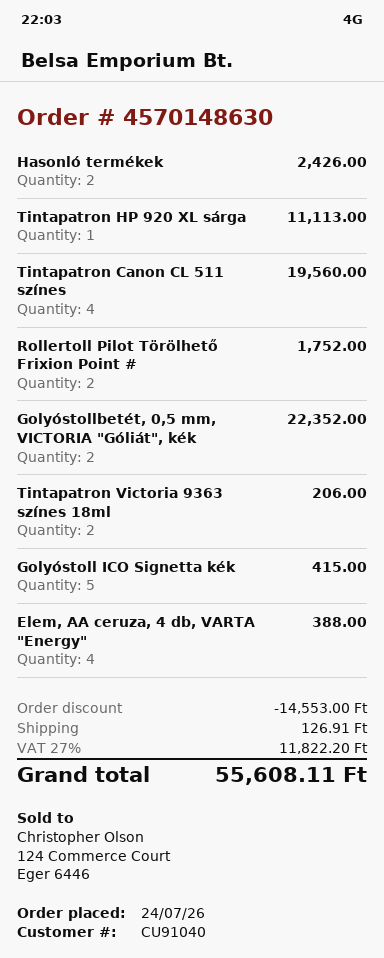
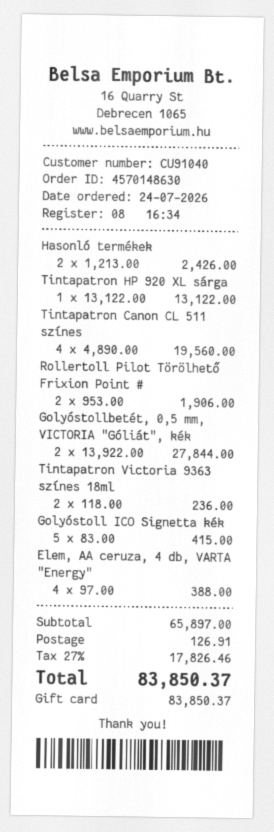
Tintapatron HP 920 XL sárga: 1 for 11113.00 -> 1 for 13122.00
Rollertoll Pilot Törölhető Frixion Point #: 2 for 1752.00 -> 2 for 1906.00
Golyóstollbetét, 0,5 mm, VICTORIA "Góliát", kék: 2 for 22352.00 -> 2 for 27844.00
Tintapatron Victoria 9363 színes 18ml: 2 for 206.00 -> 2 for 236.00
discount: 14553.00 -> none
tax: 27% = 11822.20 -> 27% = 17826.46
total: 55608.11 -> 83850.37

